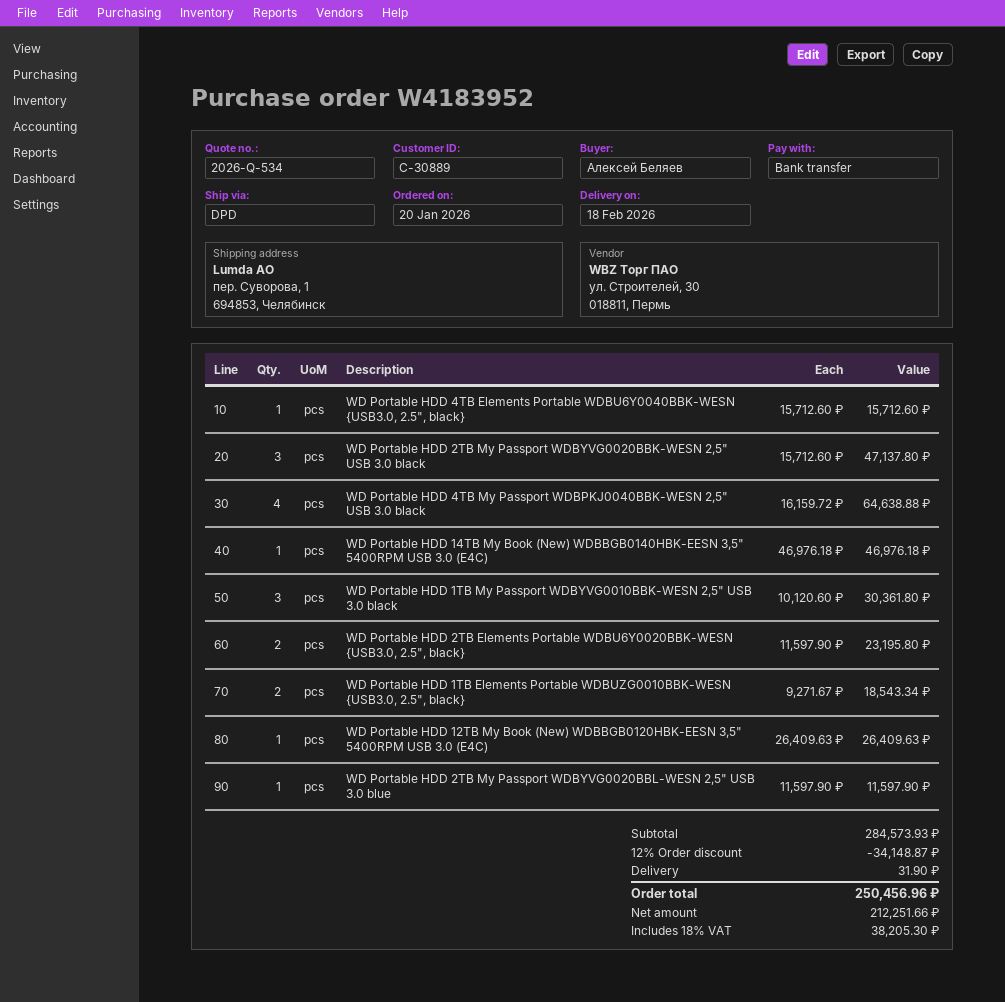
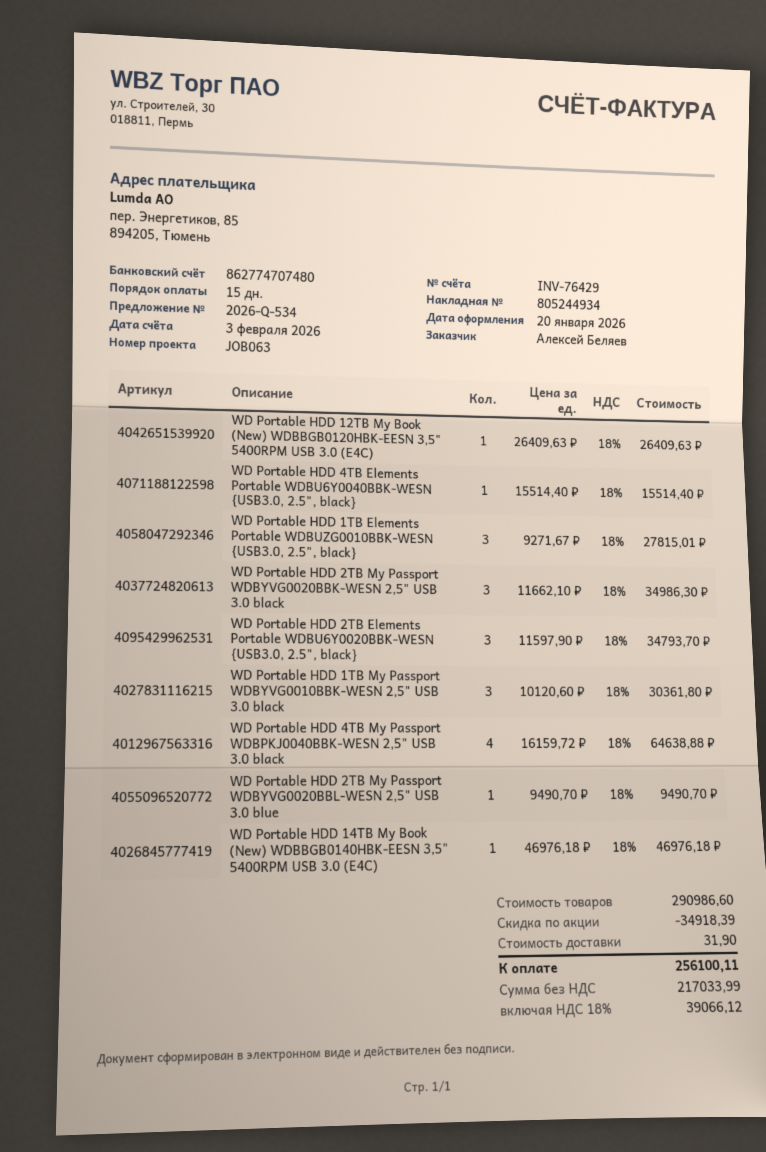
WD Portable HDD 4TB Elements Portable WDBU6Y0040BBK-WESN {USB3.0, 2.5", black}: 1 x 15712.60 = 15712.60 -> 1 x 15514.40 = 15514.40
WD Portable HDD 2TB My Passport WDBYVG0020BBK-WESN 2,5" USB 3.0 black: 3 x 15712.60 = 47137.80 -> 3 x 11662.10 = 34986.30
WD Portable HDD 2TB Elements Portable WDBU6Y0020BBK-WESN {USB3.0, 2.5", black}: 2 x 11597.90 = 23195.80 -> 3 x 11597.90 = 34793.70
WD Portable HDD 1TB Elements Portable WDBUZG0010BBK-WESN {USB3.0, 2.5", black}: 2 x 9271.67 = 18543.34 -> 3 x 9271.67 = 27815.01
WD Portable HDD 2TB My Passport WDBYVG0020BBL-WESN 2,5" USB 3.0 blue: 1 x 11597.90 = 11597.90 -> 1 x 9490.70 = 9490.70
subtotal: 284573.93 -> 290986.60
discount: 34148.87 -> 34918.39
net: 212251.66 -> 217033.99
tax: 18% = 38205.30 -> 18% = 39066.12
total: 250456.96 -> 256100.11

